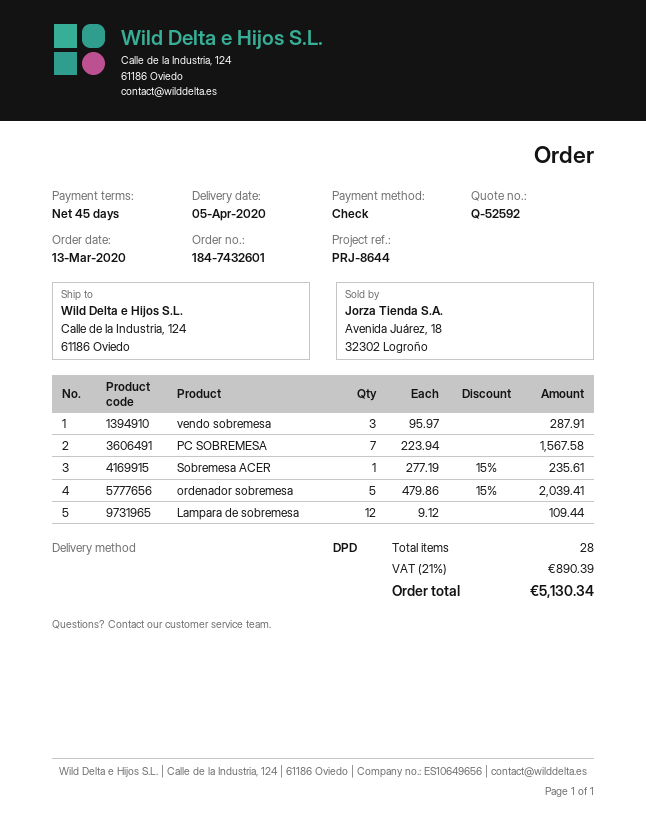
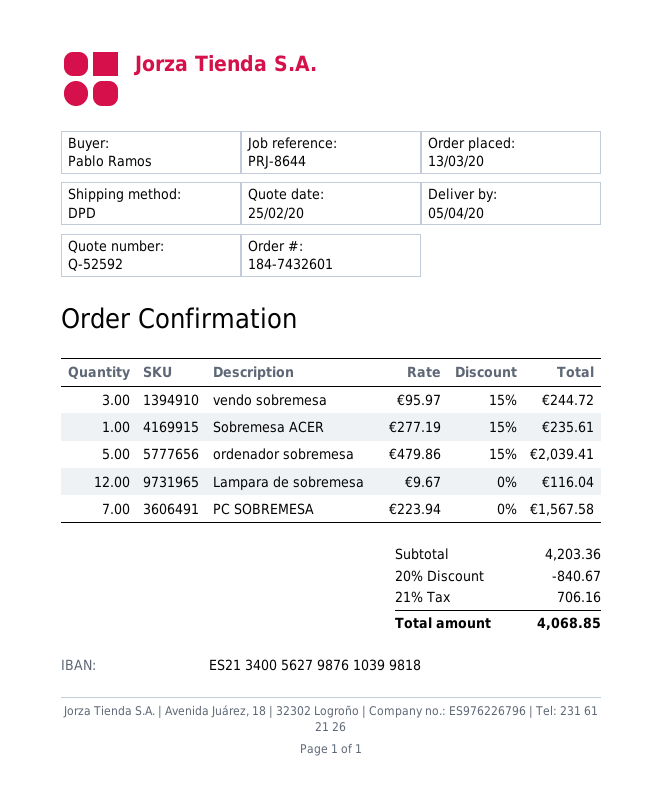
vendo sobremesa: 3 x 95.97 = 287.91 -> 3 x 95.97 - 15% = 244.72
Lampara de sobremesa: 12 x 9.12 = 109.44 -> 12 x 9.67 = 116.04
discount: none -> 20% = 840.67
tax: 21% = 890.39 -> 21% = 706.16
total: 5130.34 -> 4068.85

